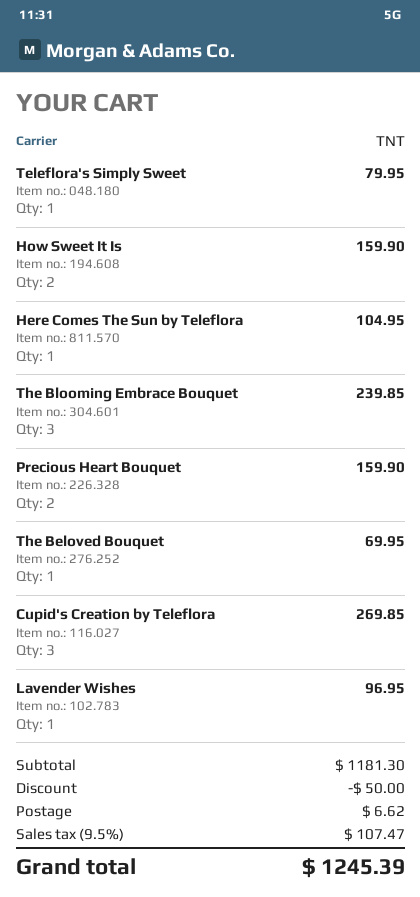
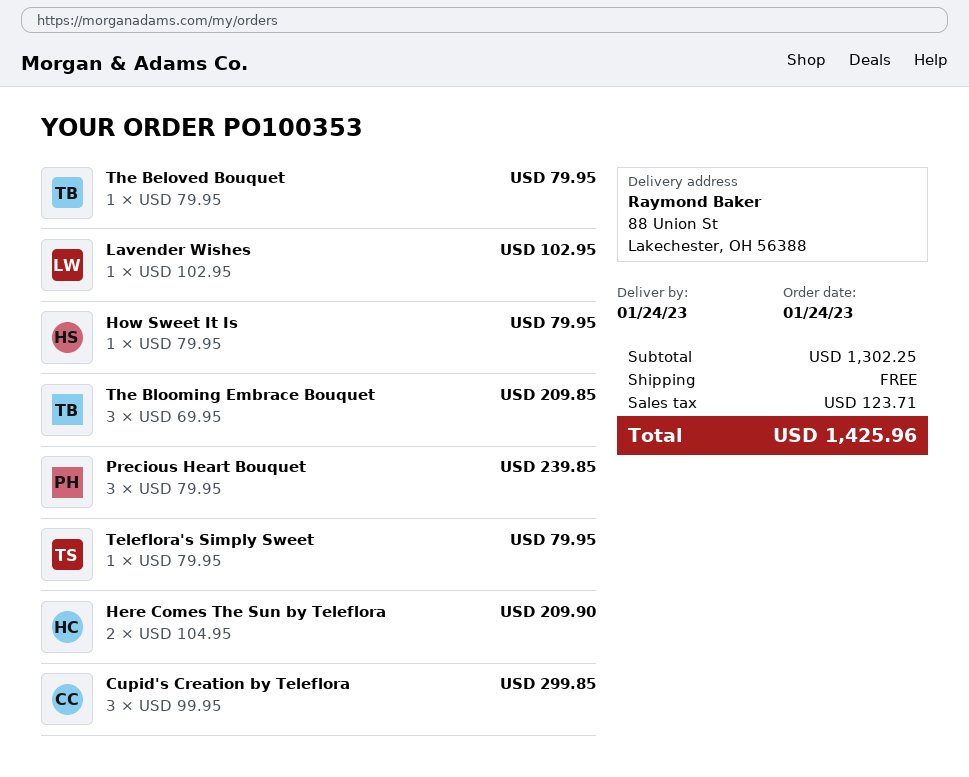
How Sweet It Is: 2 for 159.90 -> 1 for 79.95
Here Comes The Sun by Teleflora: 1 for 104.95 -> 2 for 209.90
The Blooming Embrace Bouquet: 3 for 239.85 -> 3 for 209.85
Precious Heart Bouquet: 2 for 159.90 -> 3 for 239.85
The Beloved Bouquet: 1 for 69.95 -> 1 for 79.95
Cupid's Creation by Teleflora: 3 for 269.85 -> 3 for 299.85
Lavender Wishes: 1 for 96.95 -> 1 for 102.95
subtotal: 1181.30 -> 1302.25
discount: 50.00 -> none
shipping: 6.62 -> 0.00
tax: 107.47 -> 123.71
total: 1245.39 -> 1425.96

